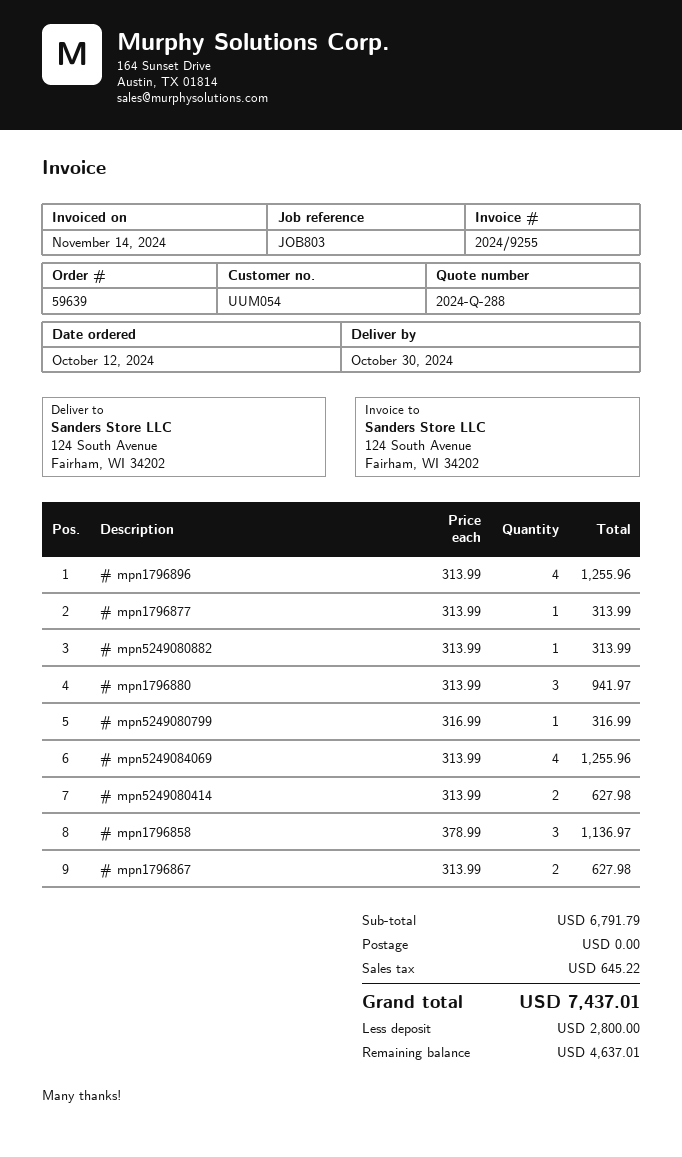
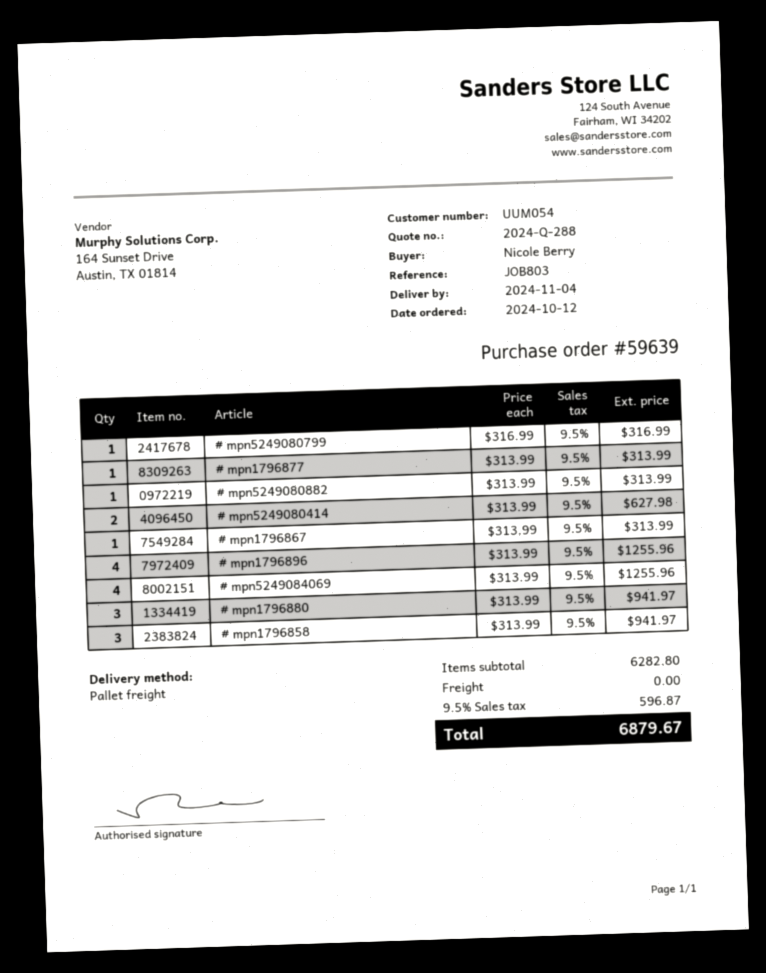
delivery date: 2024-10-30 -> 2024-11-04
# mpn1796858: 3 x 378.99 = 1136.97 -> 3 x 313.99 = 941.97
# mpn1796867: 2 x 313.99 = 627.98 -> 1 x 313.99 = 313.99
subtotal: 6791.79 -> 6282.80
tax: 645.22 -> 596.87
total: 7437.01 -> 6879.67

